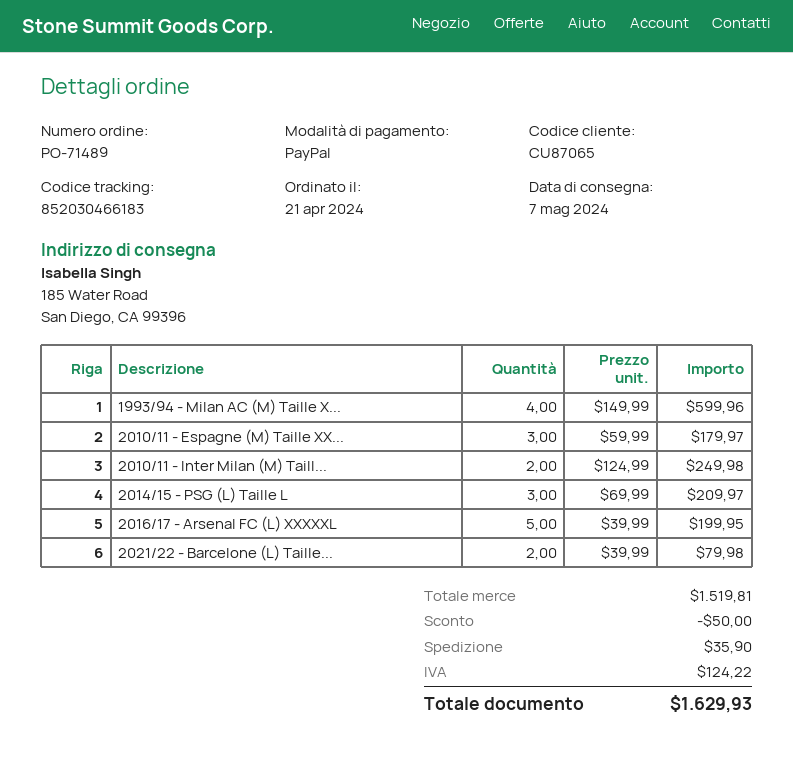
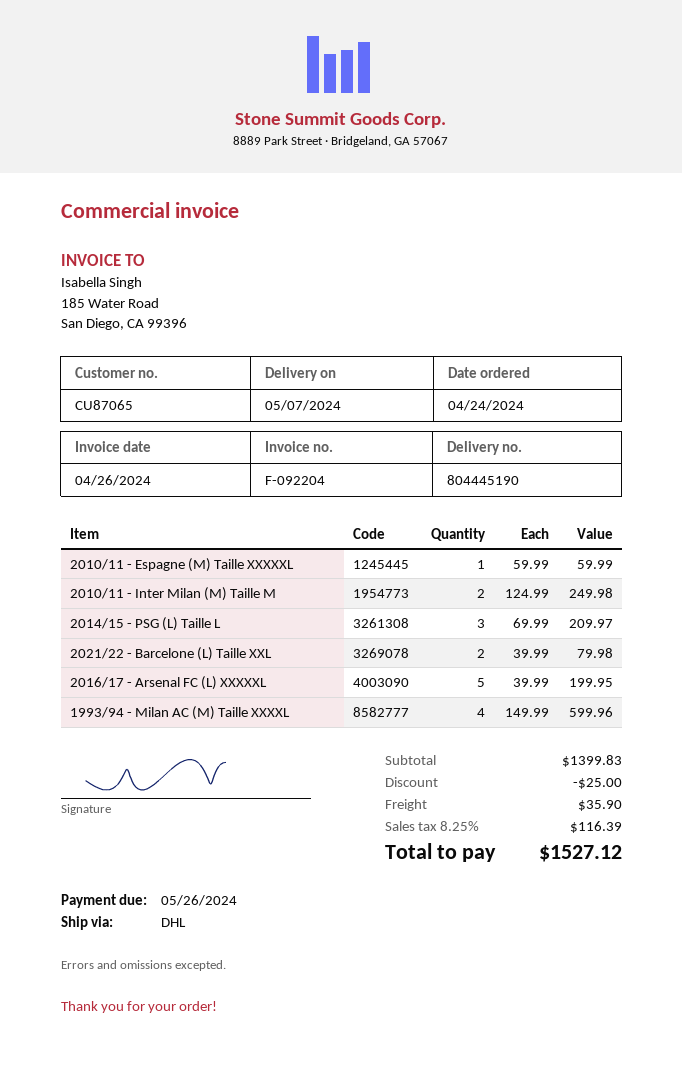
order date: 2024-04-21 -> 2024-04-24
2010/11 - Espagne (M) Taille XX...: 3 x 59.99 = 179.97 -> 1 x 59.99 = 59.99
subtotal: 1519.81 -> 1399.83
discount: 50.00 -> 25.00
tax: 124.22 -> 116.39
total: 1629.93 -> 1527.12

